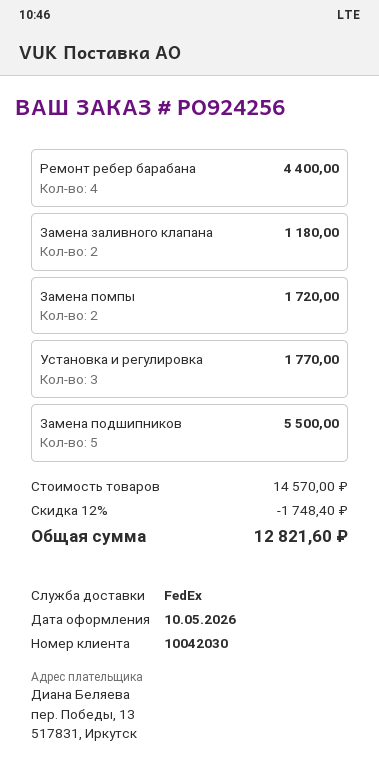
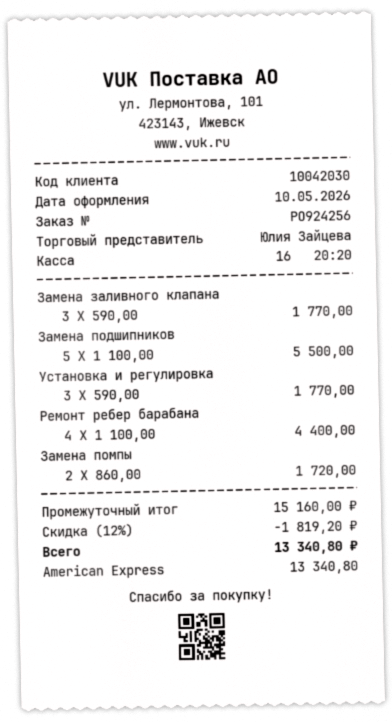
Замена заливного клапана: 2 for 1180.00 -> 3 for 1770.00
subtotal: 14570.00 -> 15160.00
discount: 12% = 1748.40 -> 12% = 1819.20
total: 12821.60 -> 13340.80

